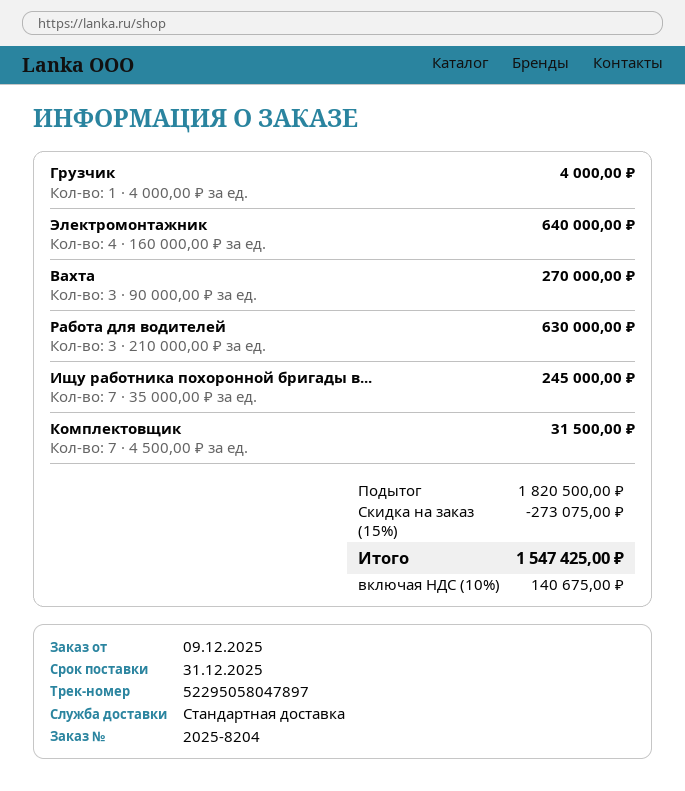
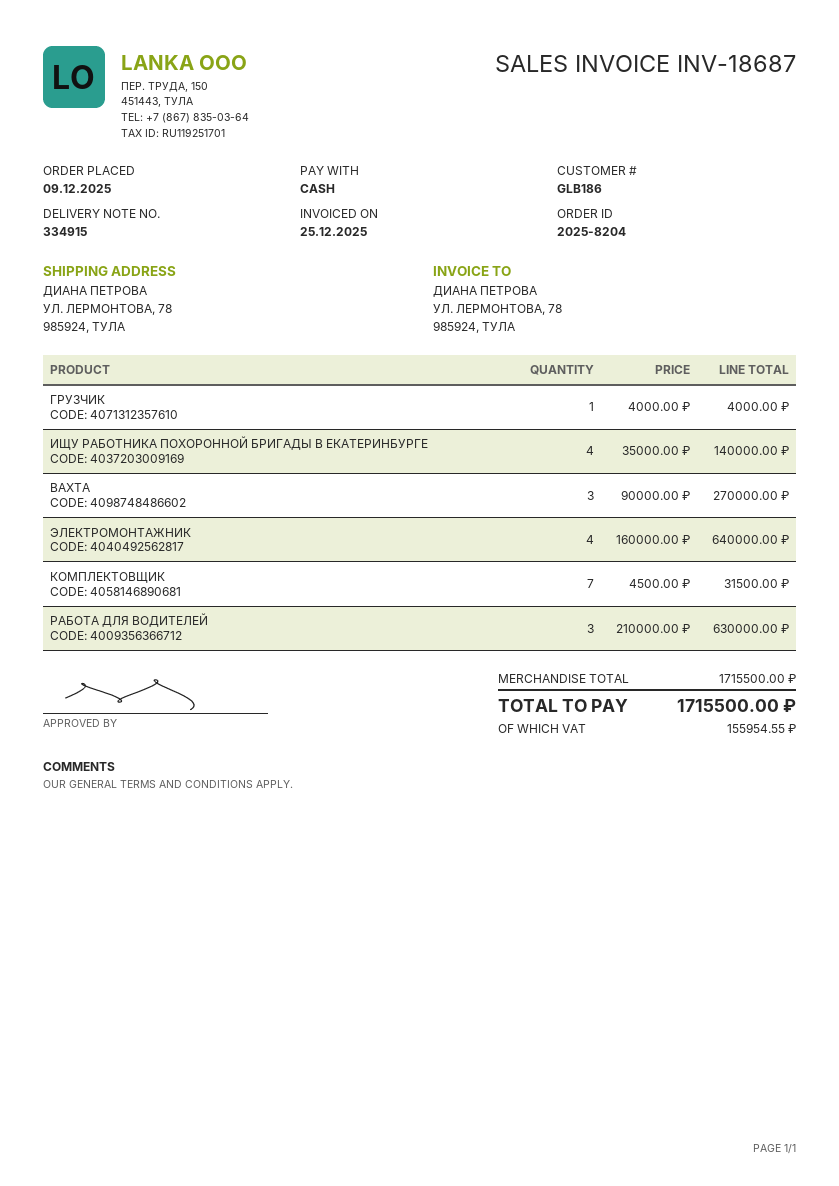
Ищу работника похоронной бригады в...: 7 x 35000.00 = 245000.00 -> 4 x 35000.00 = 140000.00
subtotal: 1820500.00 -> 1715500.00
discount: 15% = 273075.00 -> none
tax: 140675.00 -> 155954.55
total: 1547425.00 -> 1715500.00

